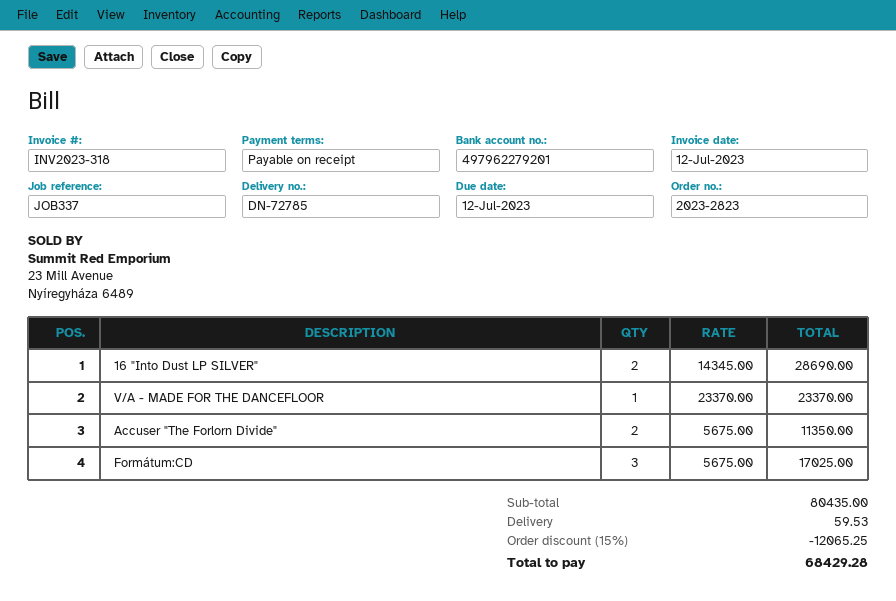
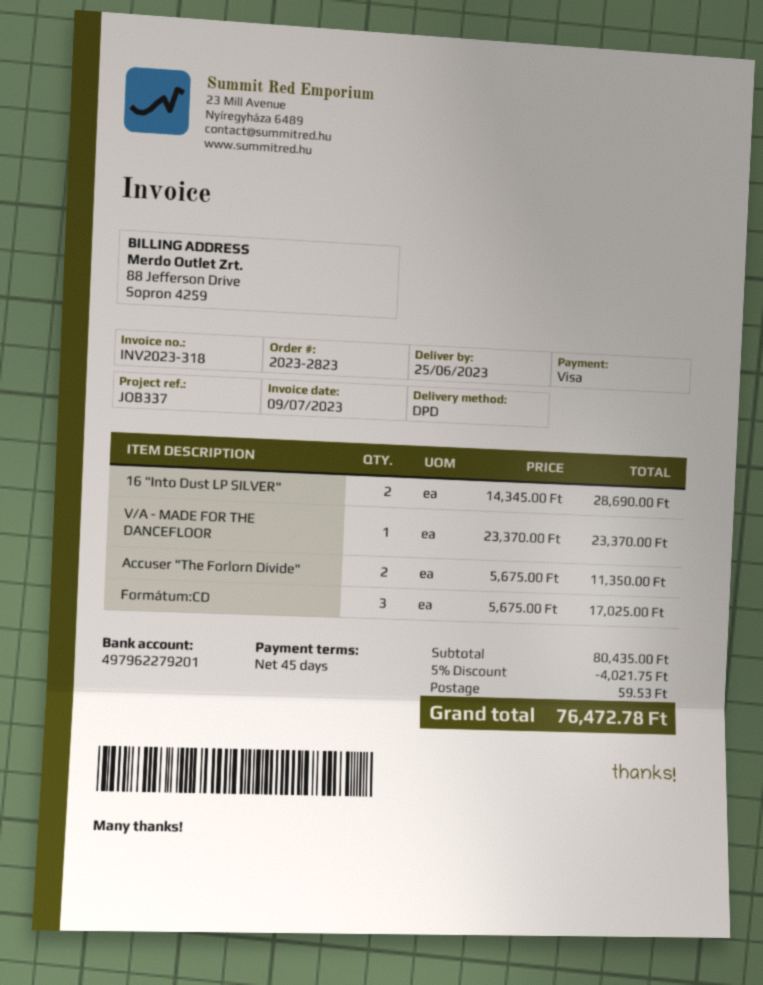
invoice date: 2023-07-12 -> 2023-07-09
payment terms: on receipt -> 45 days
discount: 15% = 12065.25 -> 5% = 4021.75
total: 68429.28 -> 76472.78

